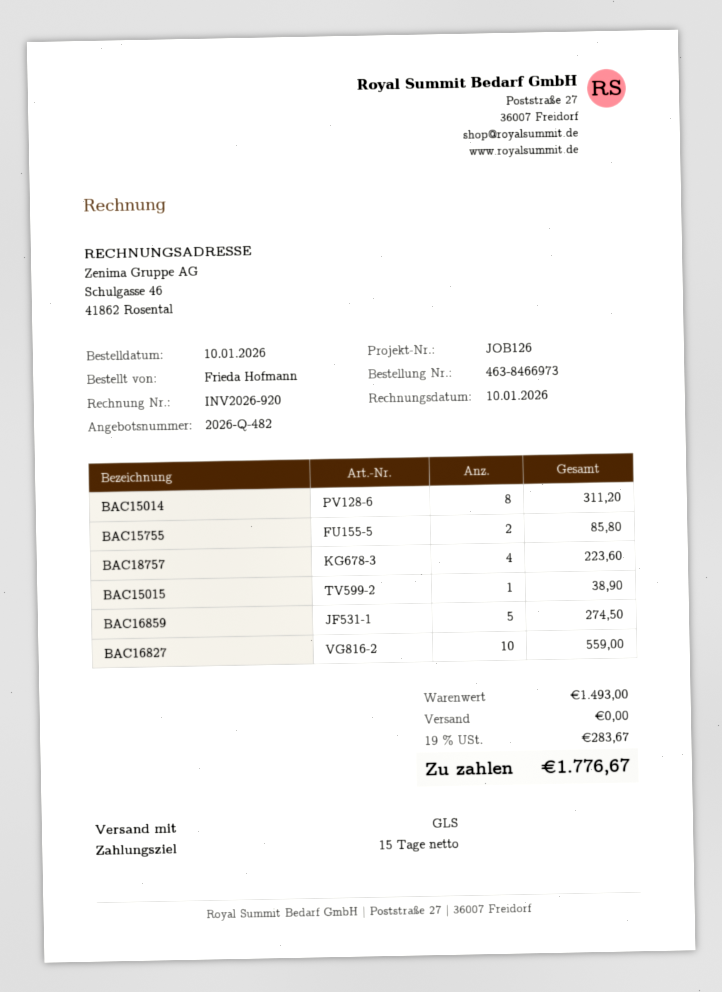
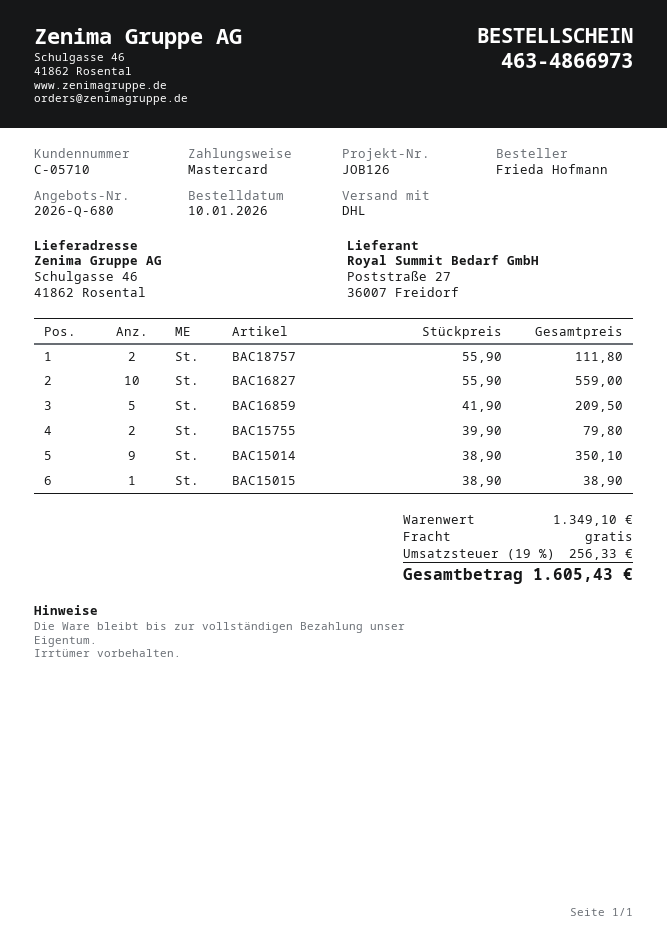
quote number: 2026-Q-482 -> 2026-Q-680
order number: 463-8466973 -> 463-4866973
shipping method: GLS -> DHL
BAC15014: 8 for 311.20 -> 9 for 350.10
BAC15755: 2 for 85.80 -> 2 for 79.80
BAC18757: 4 for 223.60 -> 2 for 111.80
BAC16859: 5 for 274.50 -> 5 for 209.50
subtotal: 1493.00 -> 1349.10
tax: 19% = 283.67 -> 19% = 256.33
total: 1776.67 -> 1605.43

